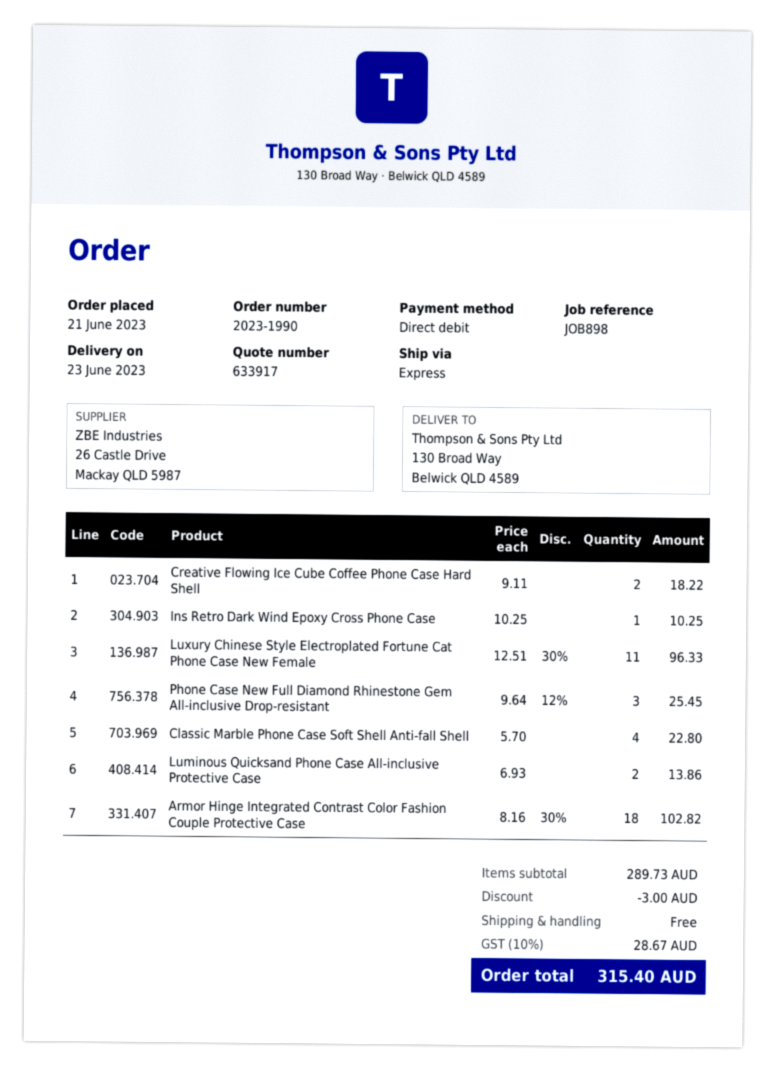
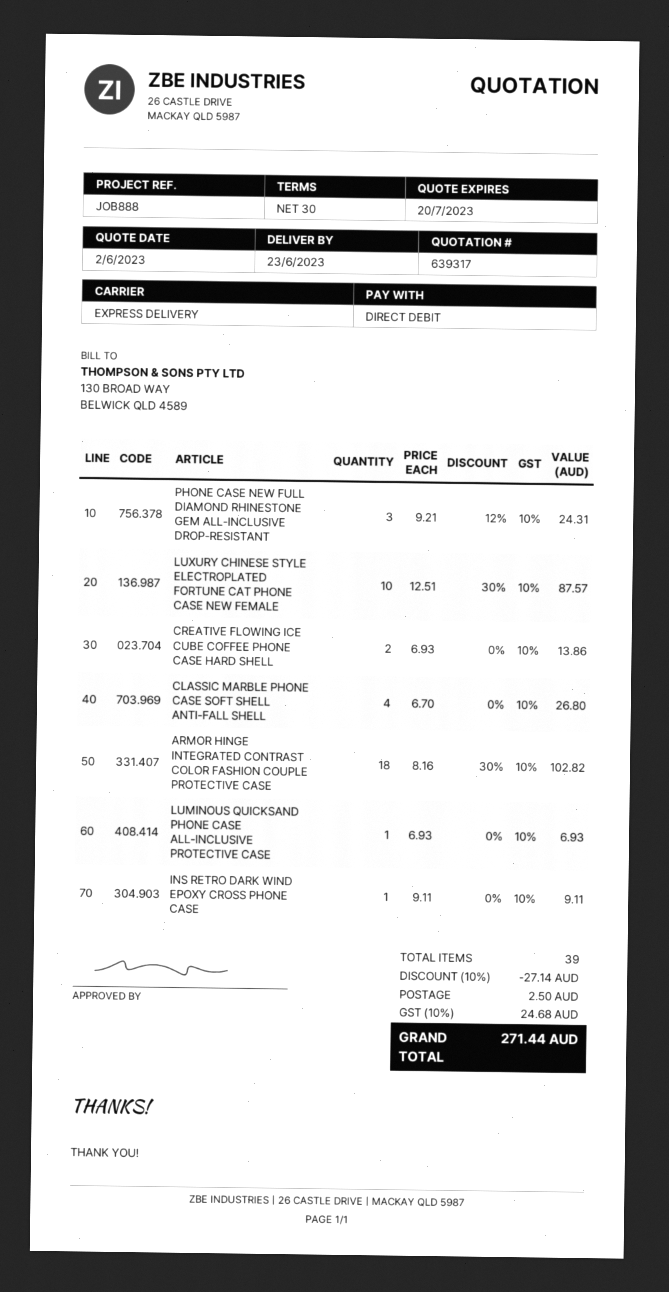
quote number: 633917 -> 639317
reference: JOB898 -> JOB888
Creative Flowing Ice Cube Coffee Phone Case Hard Shell: 2 x 9.11 = 18.22 -> 2 x 6.93 = 13.86
Ins Retro Dark Wind Epoxy Cross Phone Case: 1 x 10.25 = 10.25 -> 1 x 9.11 = 9.11
Luxury Chinese Style Electroplated Fortune Cat Phone Case New Female: 11 x 12.51 - 30% = 96.33 -> 10 x 12.51 - 30% = 87.57
Phone Case New Full Diamond Rhinestone Gem All-inclusive Drop-resistant: 3 x 9.64 - 12% = 25.45 -> 3 x 9.21 - 12% = 24.31
Classic Marble Phone Case Soft Shell Anti-fall Shell: 4 x 5.70 = 22.80 -> 4 x 6.70 = 26.80
Luminous Quicksand Phone Case All-inclusive Protective Case: 2 x 6.93 = 13.86 -> 1 x 6.93 = 6.93
discount: 3.00 -> 27.14
shipping: 0.00 -> 2.50
tax: 10% = 28.67 -> 10% = 24.68
total: 315.40 -> 271.44

